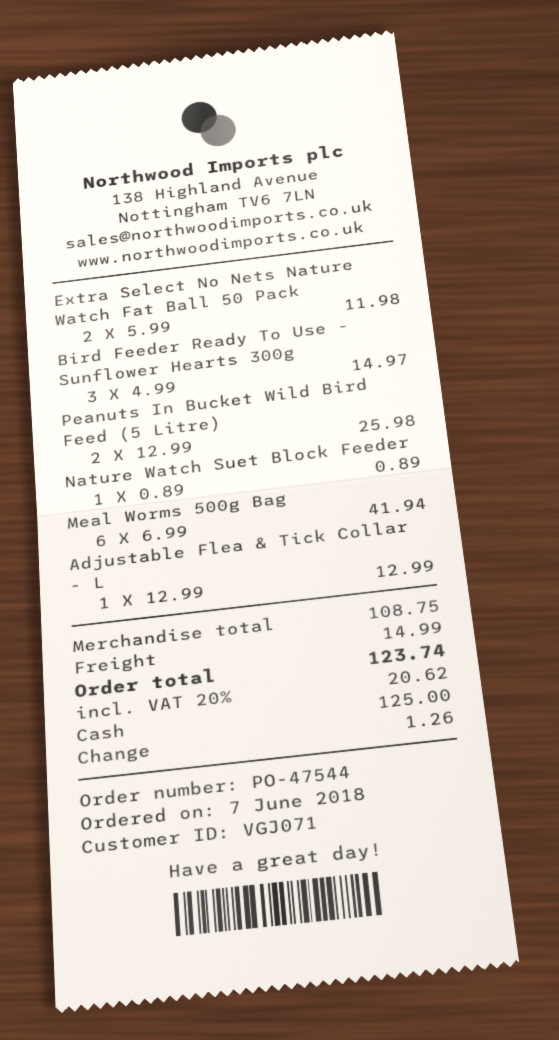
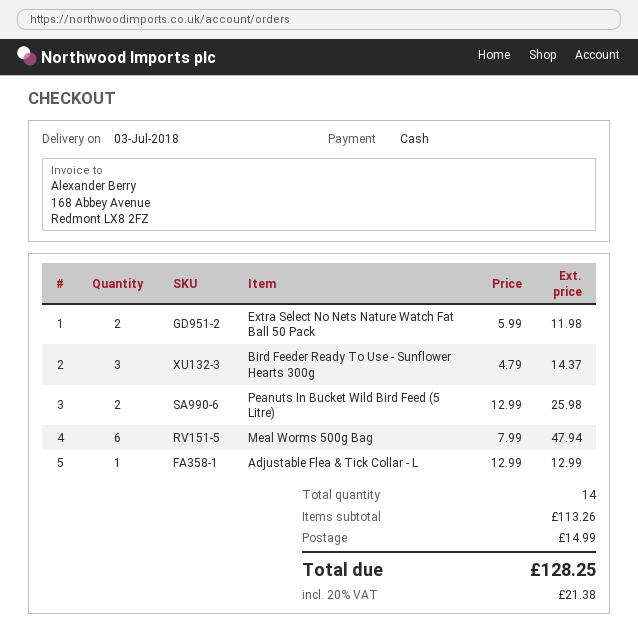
Bird Feeder Ready To Use - Sunflower Hearts 300g: 3 x 4.99 = 14.97 -> 3 x 4.79 = 14.37
Nature Watch Suet Block Feeder: 1 x 0.89 = 0.89 -> none
Meal Worms 500g Bag: 6 x 6.99 = 41.94 -> 6 x 7.99 = 47.94
subtotal: 108.75 -> 113.26
tax: 20% = 20.62 -> 20% = 21.38
total: 123.74 -> 128.25

